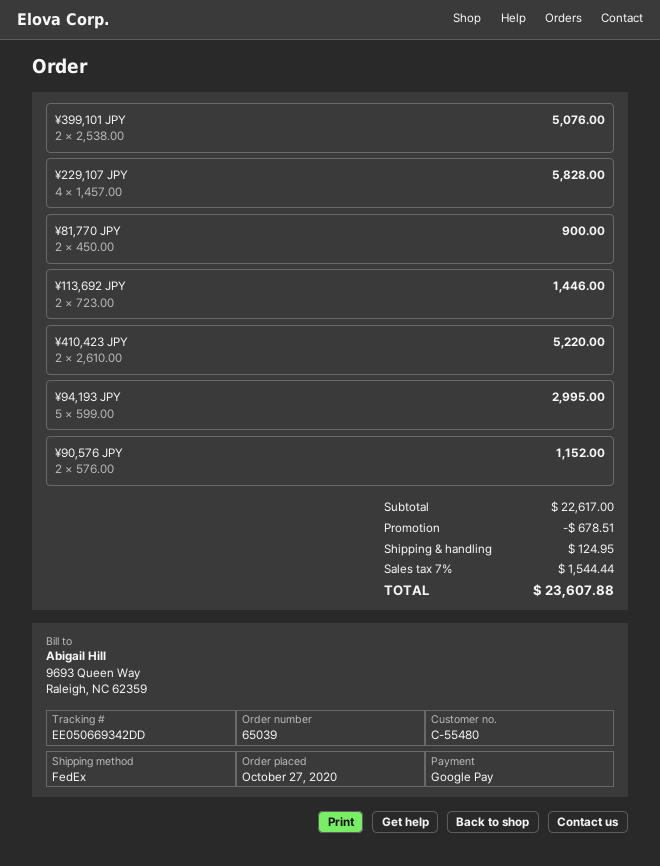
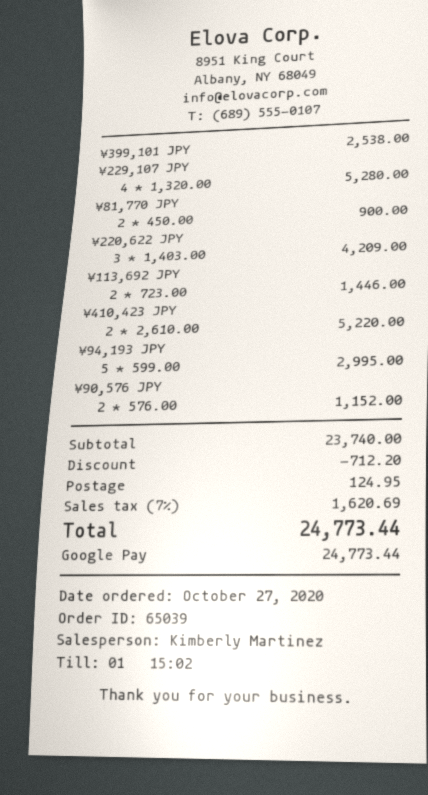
¥399,101 JPY: 2 x 2538.00 = 5076.00 -> 1 x 2538.00 = 2538.00
¥229,107 JPY: 4 x 1457.00 = 5828.00 -> 4 x 1320.00 = 5280.00
¥220,622 JPY: none -> 3 x 1403.00 = 4209.00
subtotal: 22617.00 -> 23740.00
discount: 678.51 -> 712.20
tax: 7% = 1544.44 -> 7% = 1620.69
total: 23607.88 -> 24773.44

